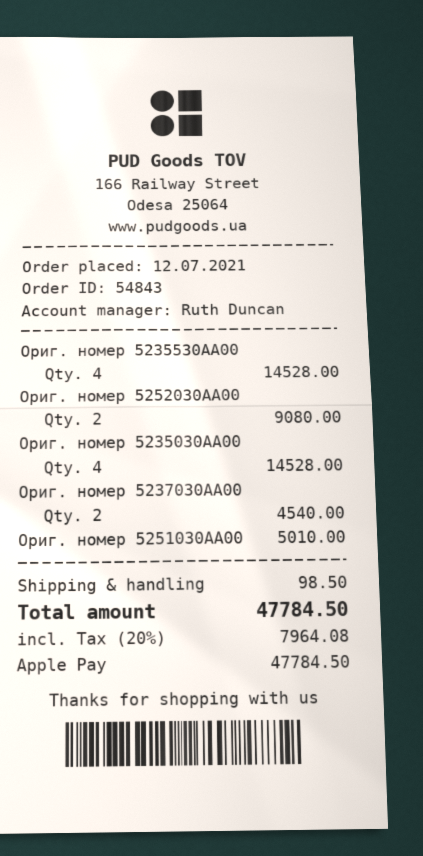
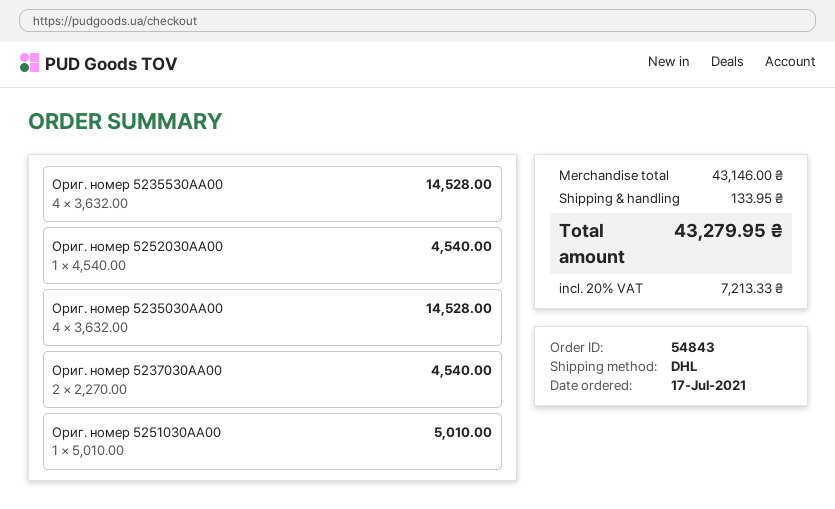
order date: 2021-07-12 -> 2021-07-17
Ориг. номер 5252030AA00: 2 for 9080.00 -> 1 for 4540.00
shipping: 98.50 -> 133.95
tax: 20% = 7964.08 -> 20% = 7213.33
total: 47784.50 -> 43279.95

